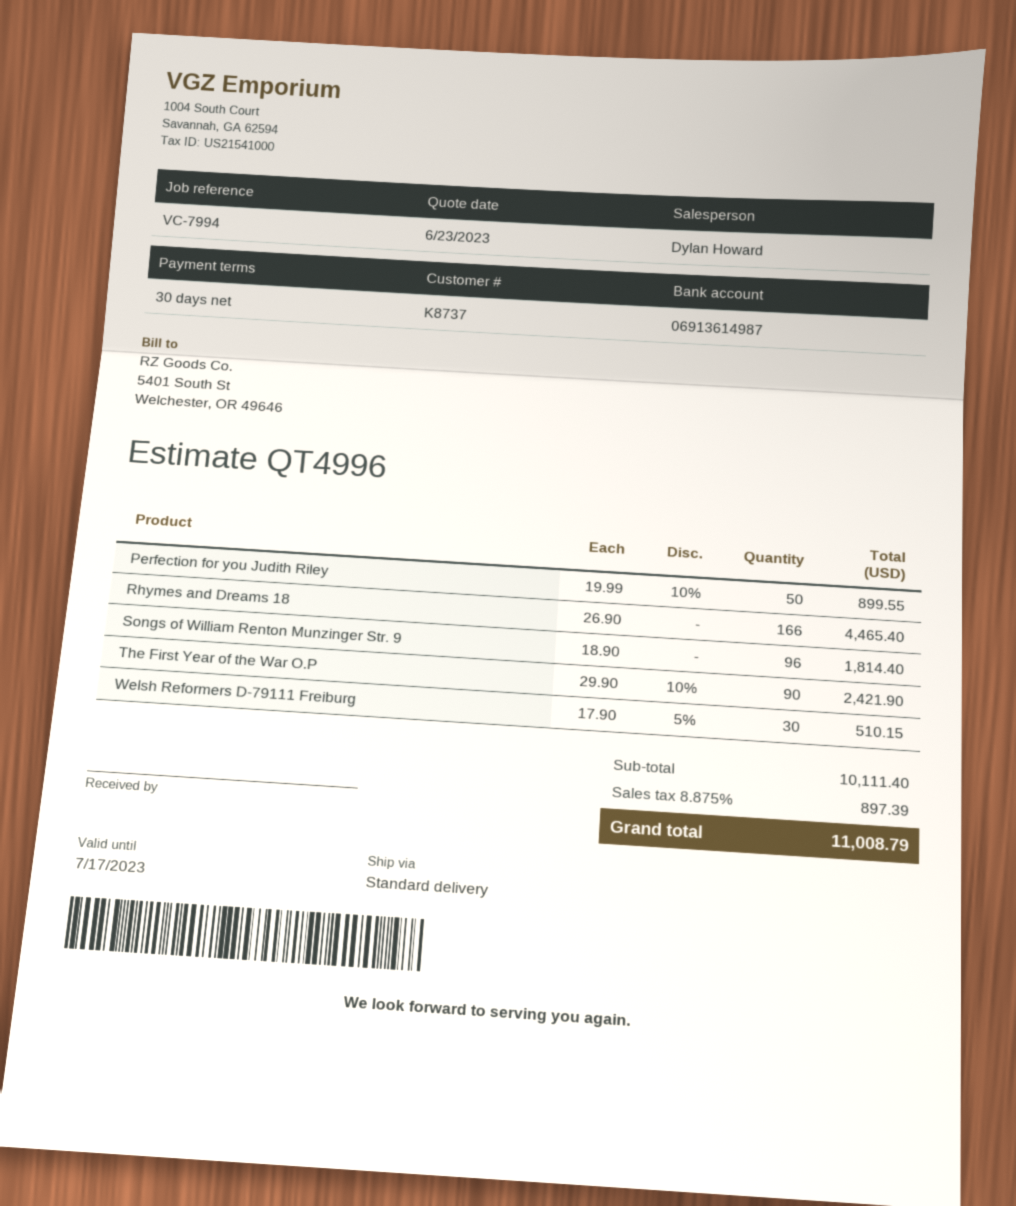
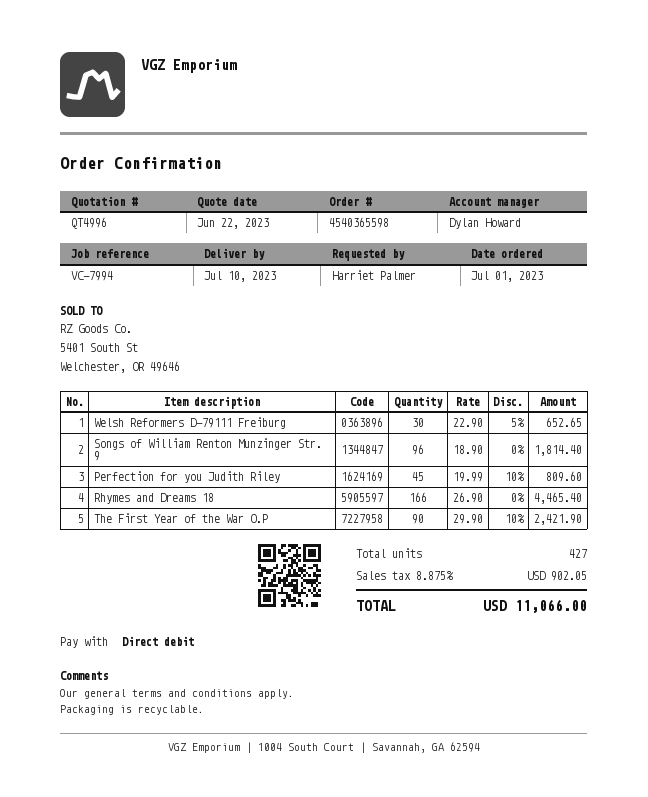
quote date: 2023-06-23 -> 2023-06-22
Perfection for you Judith Riley: 50 x 19.99 - 10% = 899.55 -> 45 x 19.99 - 10% = 809.60
Welsh Reformers D-79111 Freiburg: 30 x 17.90 - 5% = 510.15 -> 30 x 22.90 - 5% = 652.65
tax: 8.875% = 897.39 -> 8.875% = 902.05
total: 11008.79 -> 11066.00

